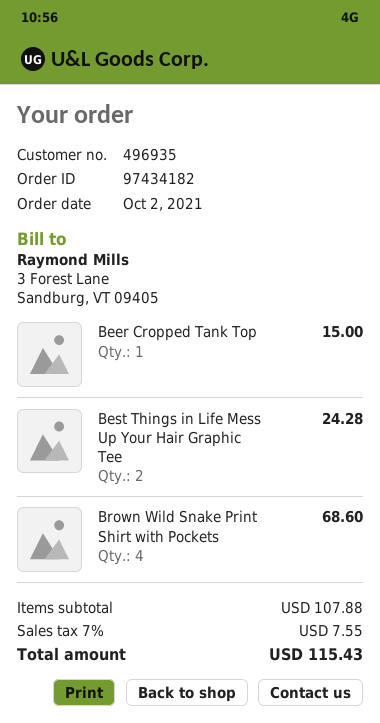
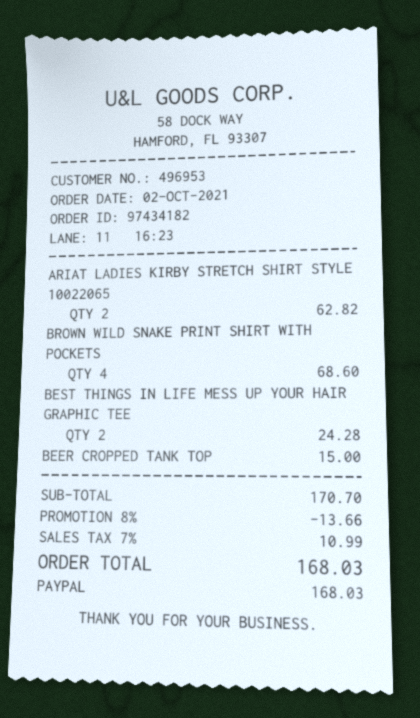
customer number: 496935 -> 496953
ARIAT LADIES KIRBY STRETCH SHIRT STYLE 10022065: none -> 2 for 62.82
subtotal: 107.88 -> 170.70
discount: none -> 8% = 13.66
tax: 7% = 7.55 -> 7% = 10.99
total: 115.43 -> 168.03

